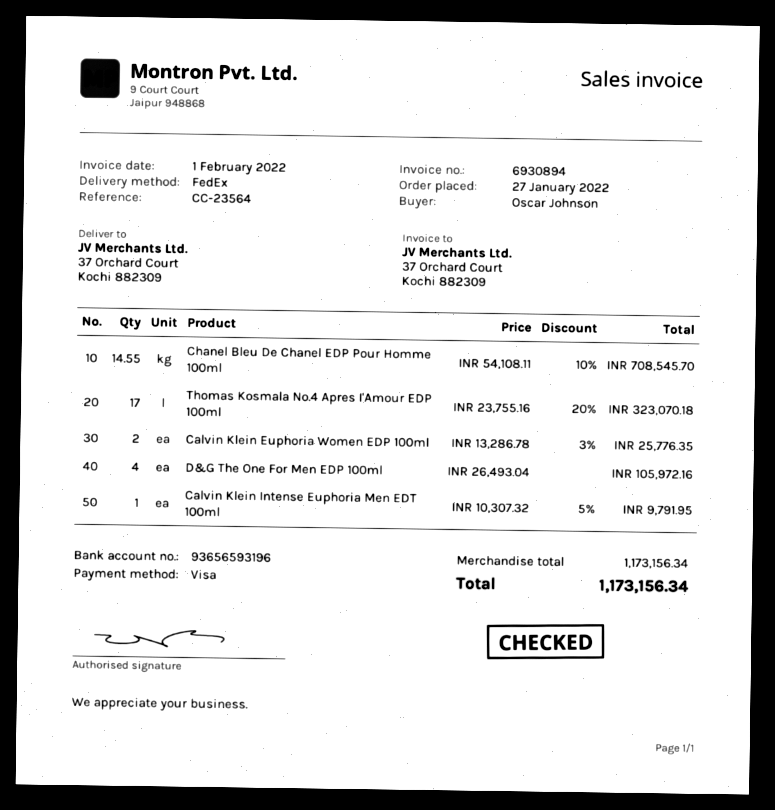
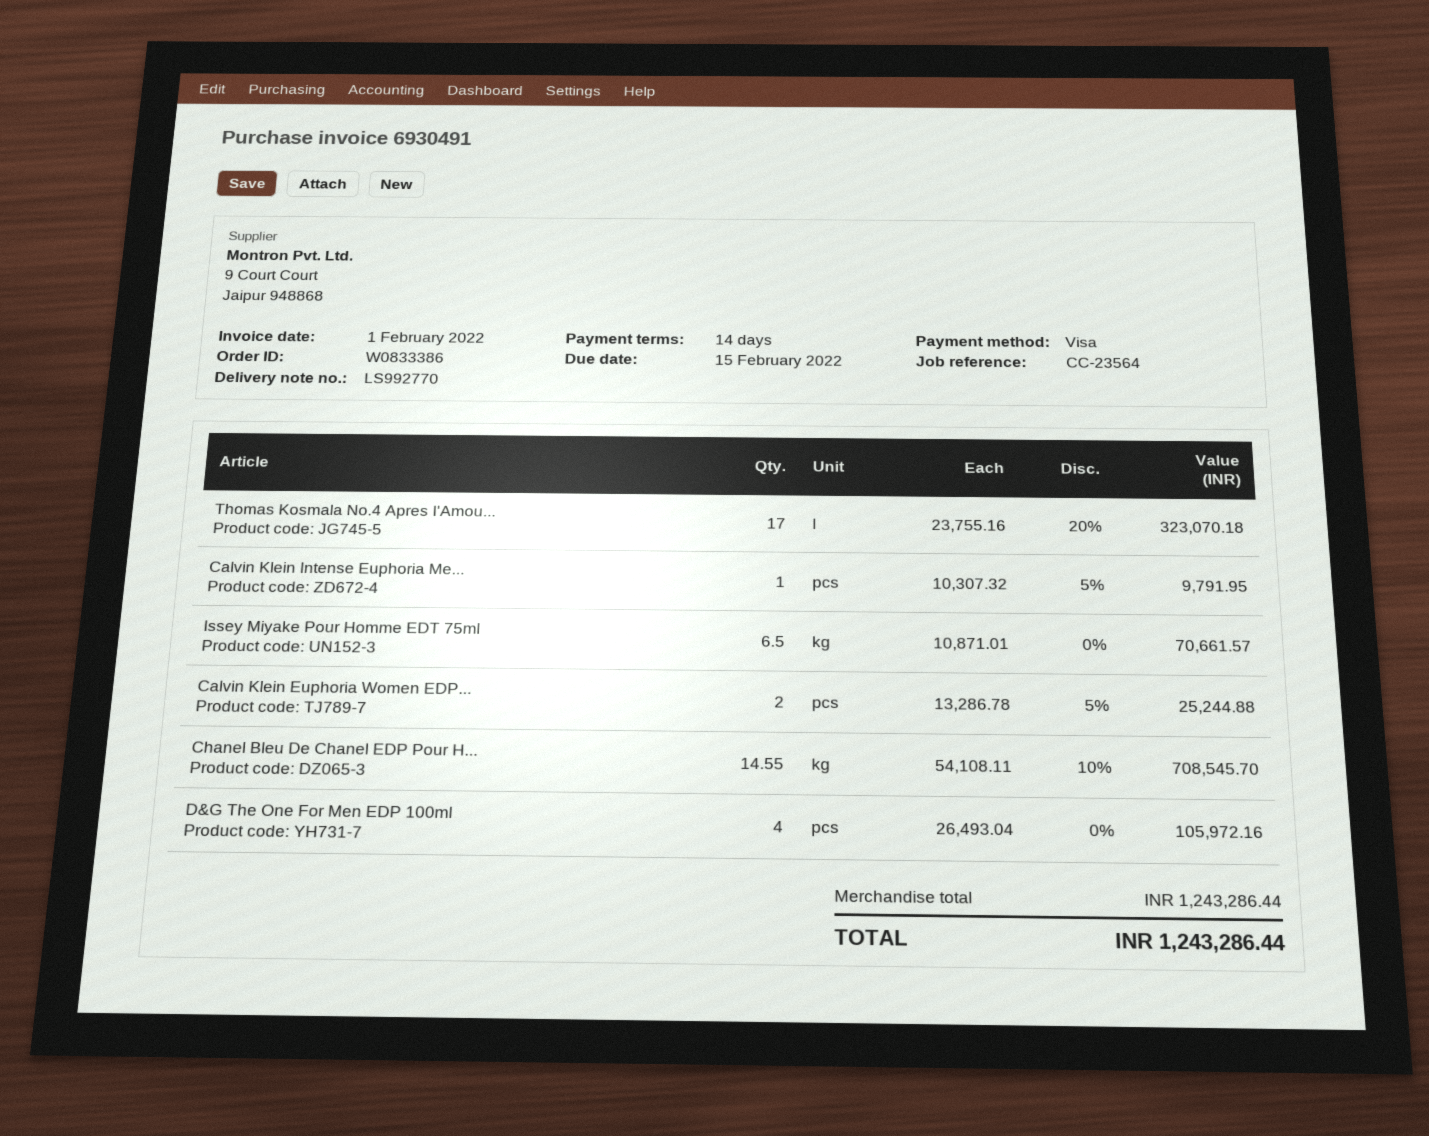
invoice number: 6930894 -> 6930491
Calvin Klein Euphoria Women EDP 100ml: 2 x 13286.78 - 3% = 25776.35 -> 2 x 13286.78 - 5% = 25244.88
Issey Miyake Pour Homme EDT 75ml: none -> 6.5 x 10871.01 = 70661.57
subtotal: 1173156.34 -> 1243286.44
total: 1173156.34 -> 1243286.44

